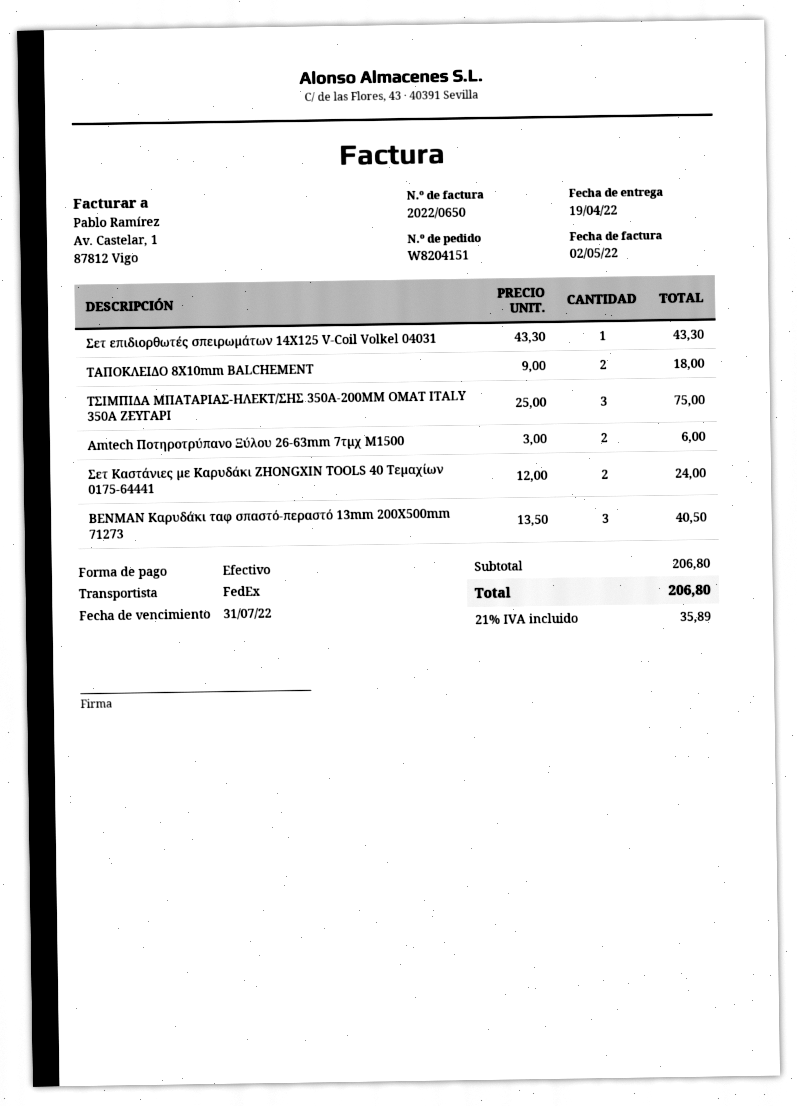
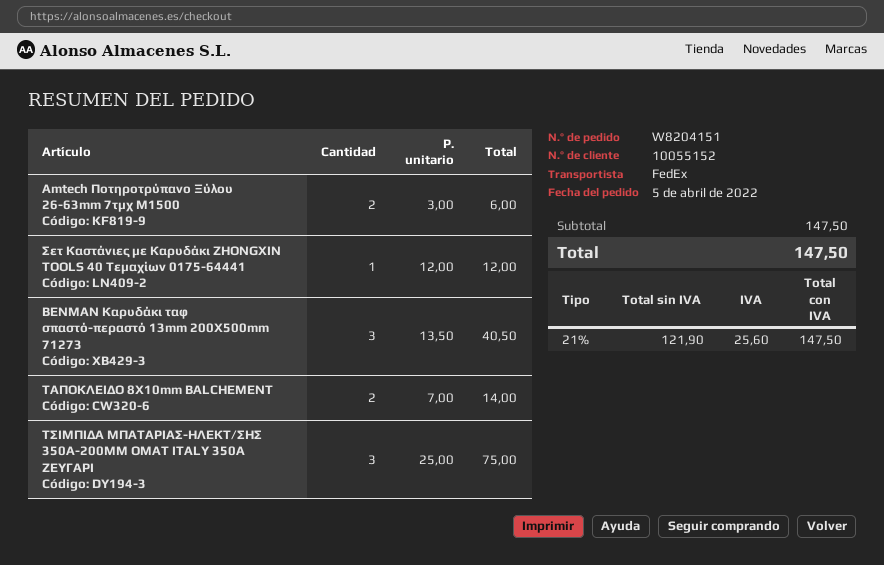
Σετ επιδιορθωτές σπειρωμάτων 14X125 V-Coil Volkel 04031: 1 x 43.30 = 43.30 -> none
ΤΑΠΟΚΛΕΙΔΟ 8Χ10mm BALCHEMENT: 2 x 9.00 = 18.00 -> 2 x 7.00 = 14.00
Σετ Καστάνιες με Καρυδάκι ZHONGXIN TOOLS 40 Τεμαχίων 0175-64441: 2 x 12.00 = 24.00 -> 1 x 12.00 = 12.00
subtotal: 206.80 -> 147.50
tax: 21% = 35.89 -> 21% = 25.60
total: 206.80 -> 147.50

